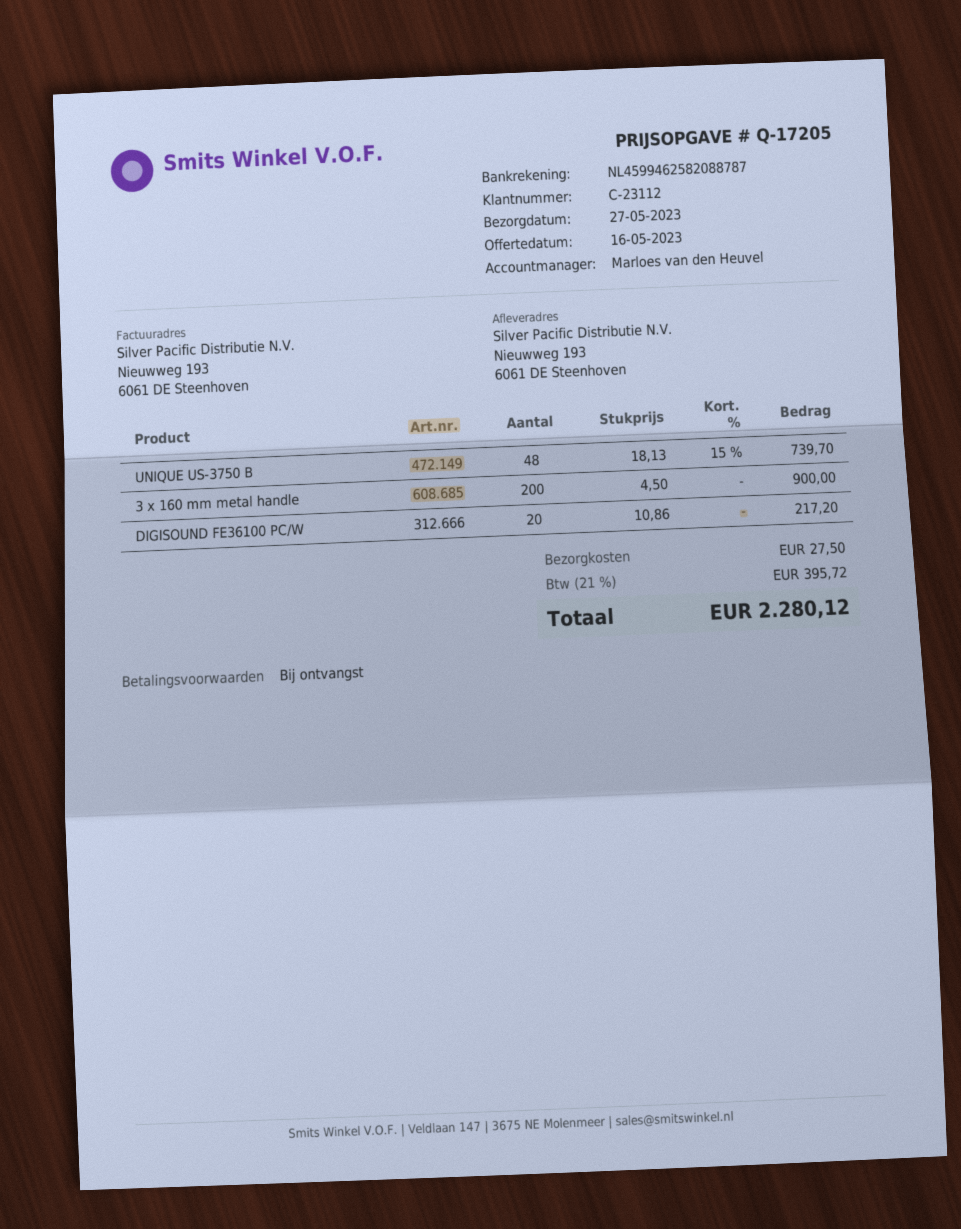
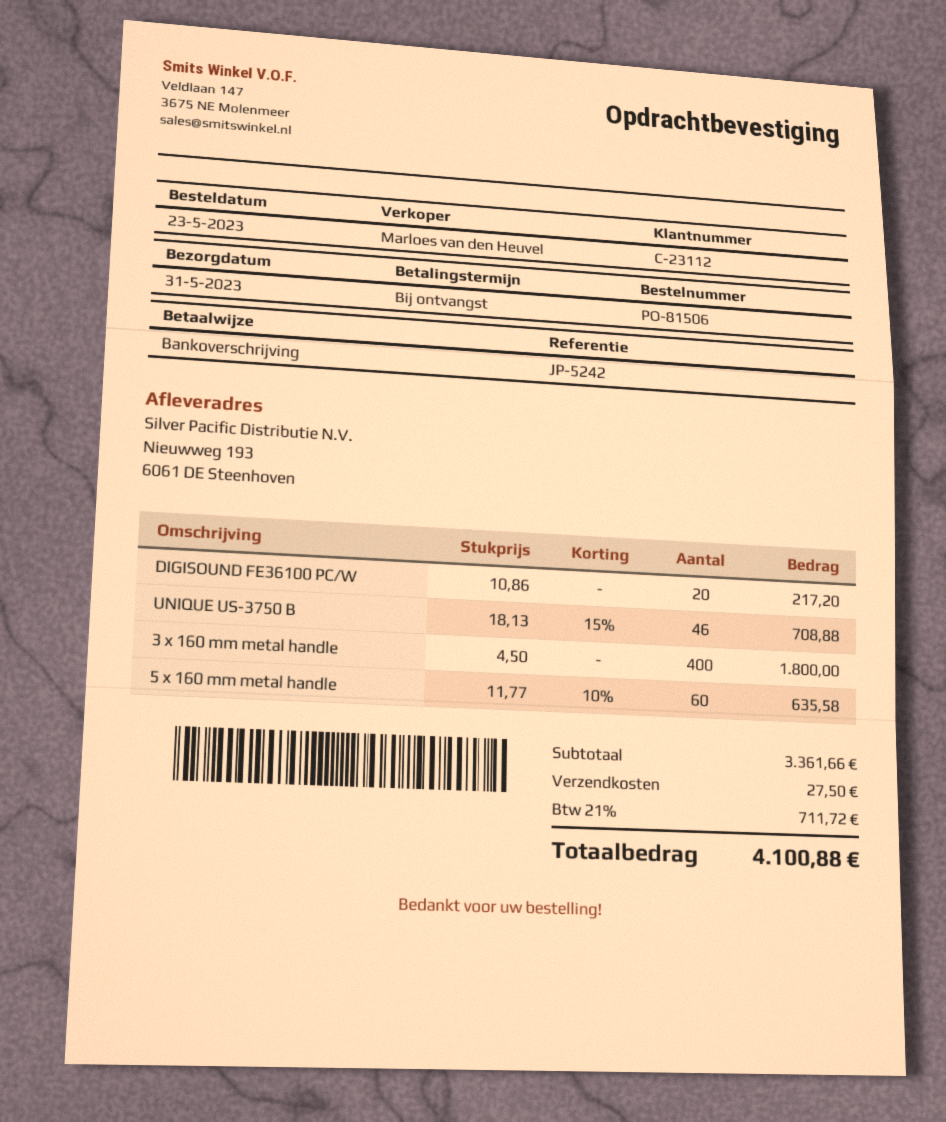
delivery date: 2023-05-27 -> 2023-05-31
UNIQUE US-3750 B: 48 x 18.13 - 15% = 739.70 -> 46 x 18.13 - 15% = 708.88
3 x 160 mm metal handle: 200 x 4.50 = 900.00 -> 400 x 4.50 = 1800.00
5 x 160 mm metal handle: none -> 60 x 11.77 - 10% = 635.58
tax: 21% = 395.72 -> 21% = 711.72
total: 2280.12 -> 4100.88

